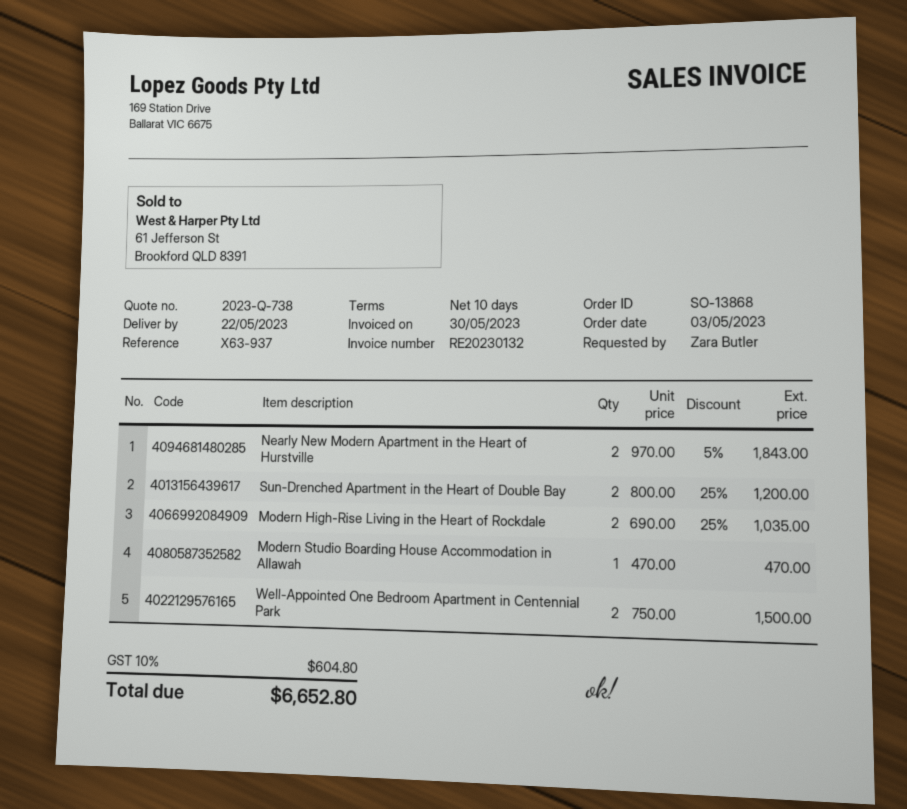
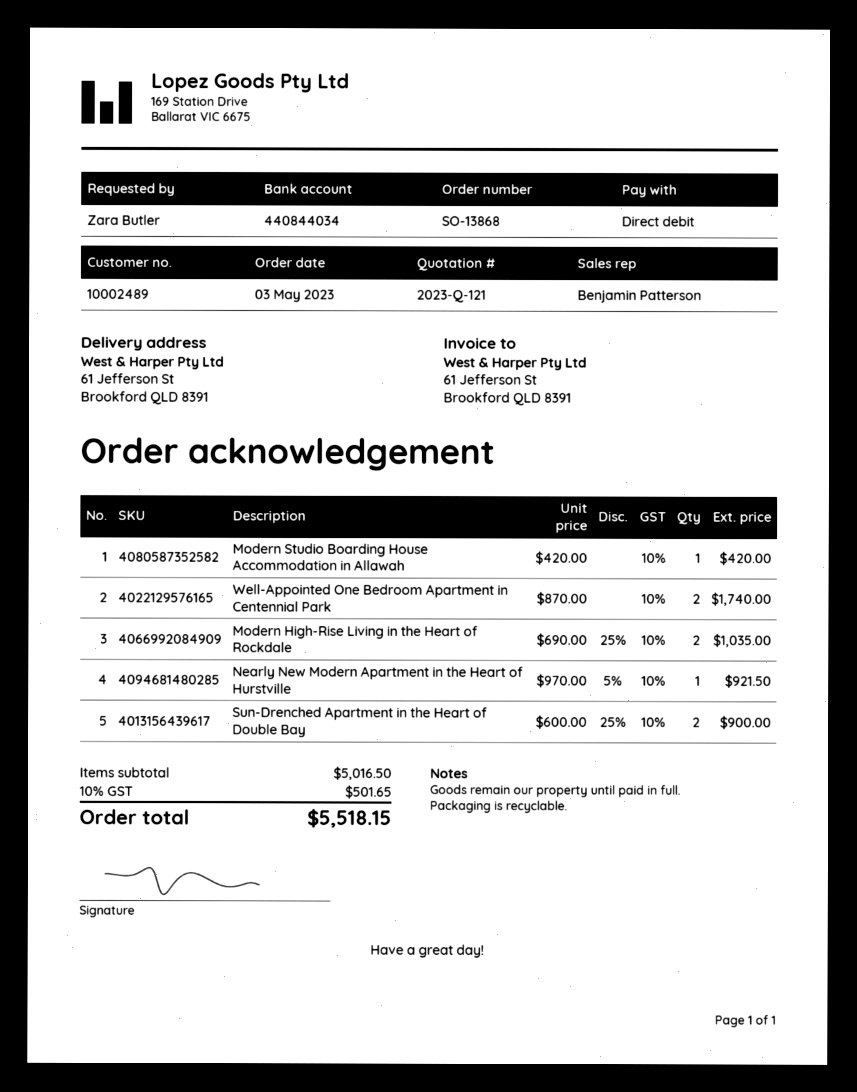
quote number: 2023-Q-738 -> 2023-Q-121
Nearly New Modern Apartment in the Heart of Hurstville: 2 x 970.00 - 5% = 1843.00 -> 1 x 970.00 - 5% = 921.50
Sun-Drenched Apartment in the Heart of Double Bay: 2 x 800.00 - 25% = 1200.00 -> 2 x 600.00 - 25% = 900.00
Modern Studio Boarding House Accommodation in Allawah: 1 x 470.00 = 470.00 -> 1 x 420.00 = 420.00
Well-Appointed One Bedroom Apartment in Centennial Park: 2 x 750.00 = 1500.00 -> 2 x 870.00 = 1740.00
tax: 10% = 604.80 -> 10% = 501.65
total: 6652.80 -> 5518.15

